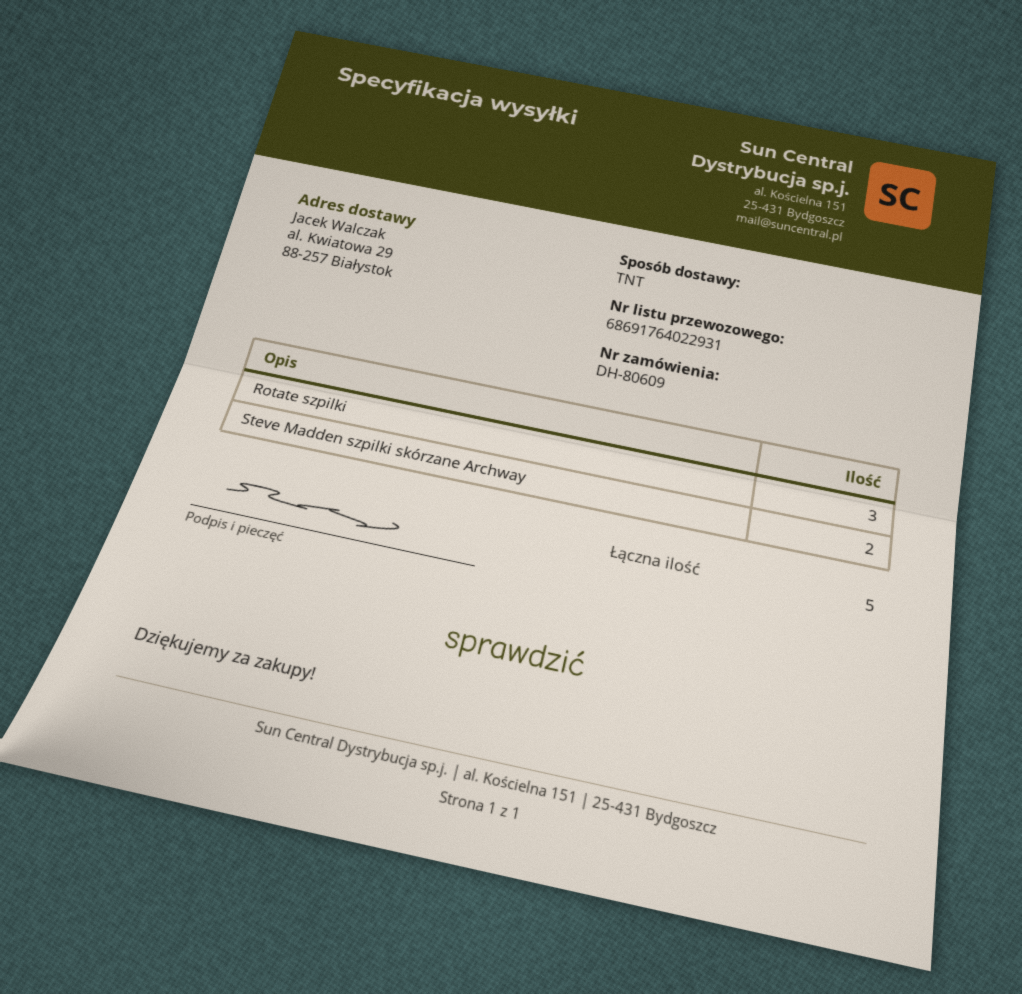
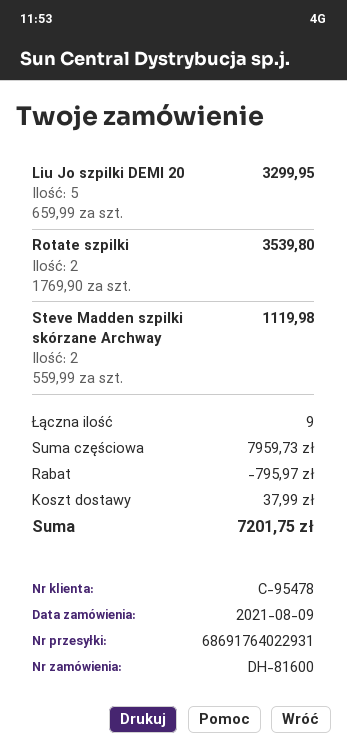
order number: DH-80609 -> DH-81600
Rotate szpilki: 3 -> 2
Liu Jo szpilki DEMI 20: none -> 5
total quantity: 5 -> 9

